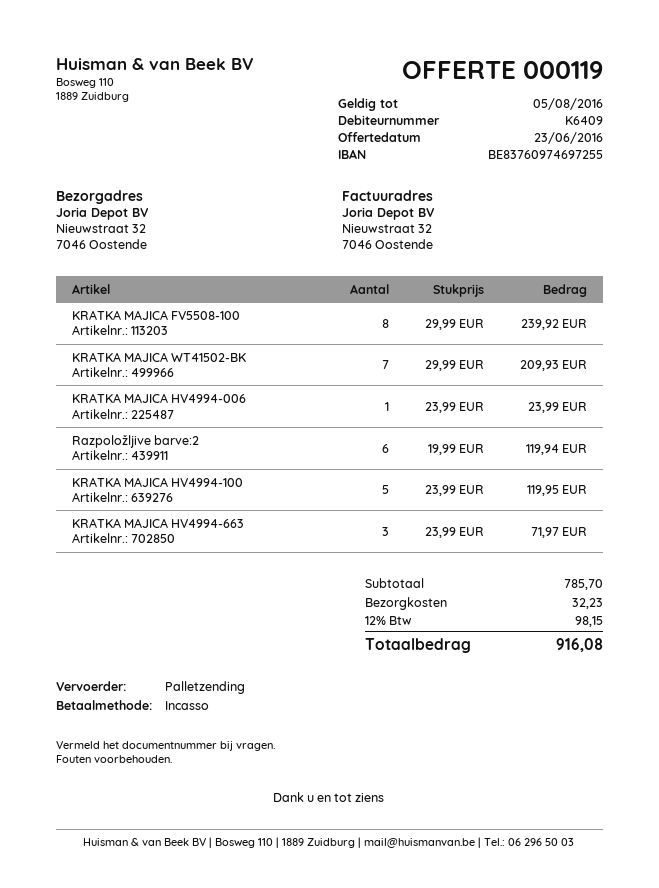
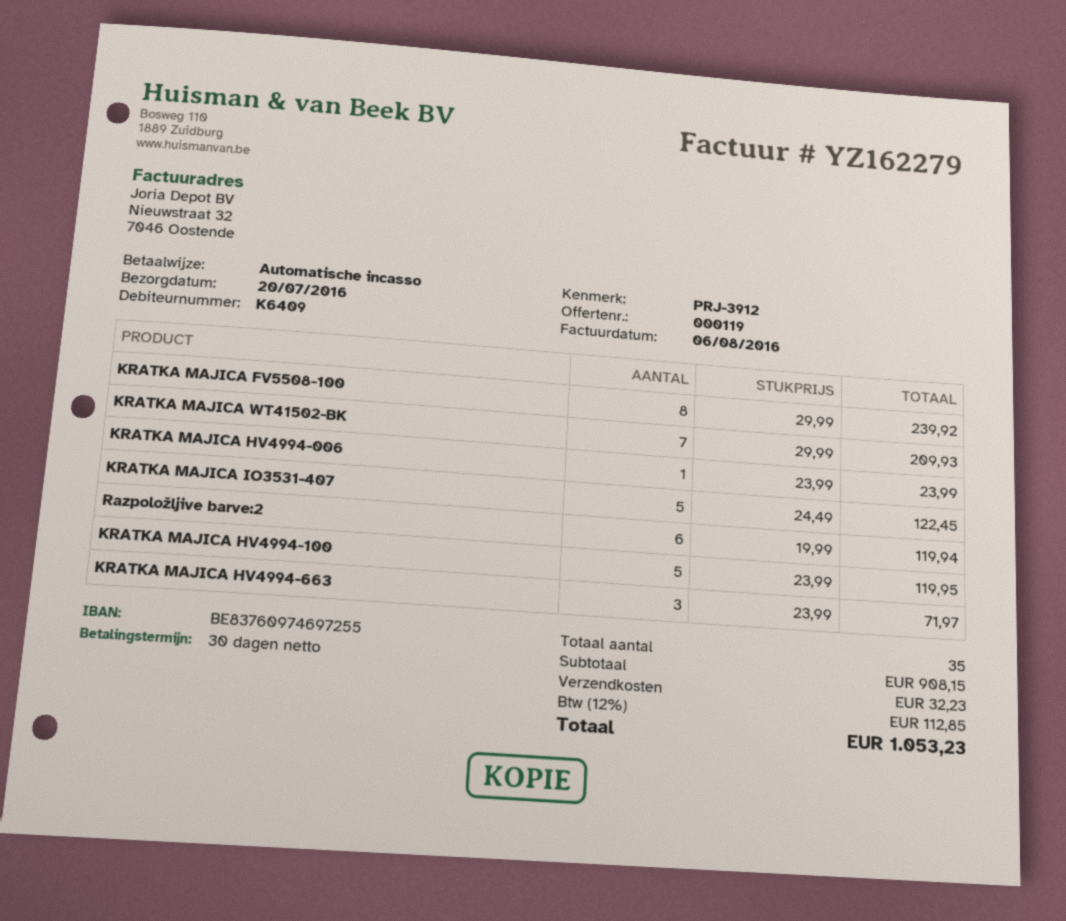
KRATKA MAJICA IO3531-407: none -> 5 x 24.49 = 122.45
subtotal: 785.70 -> 908.15
tax: 12% = 98.15 -> 12% = 112.85
total: 916.08 -> 1053.23

